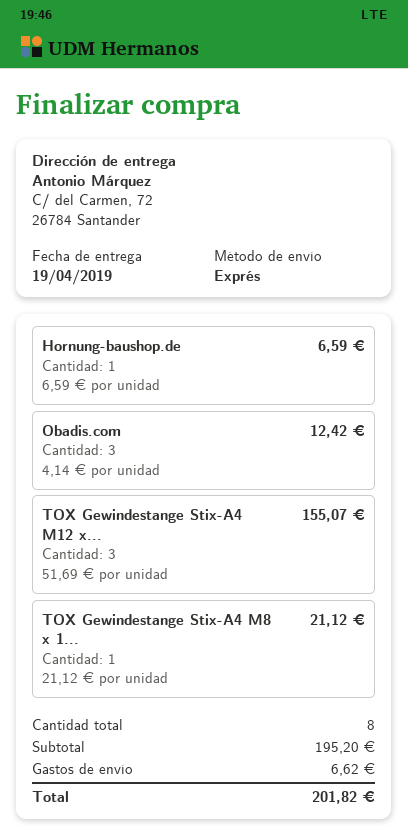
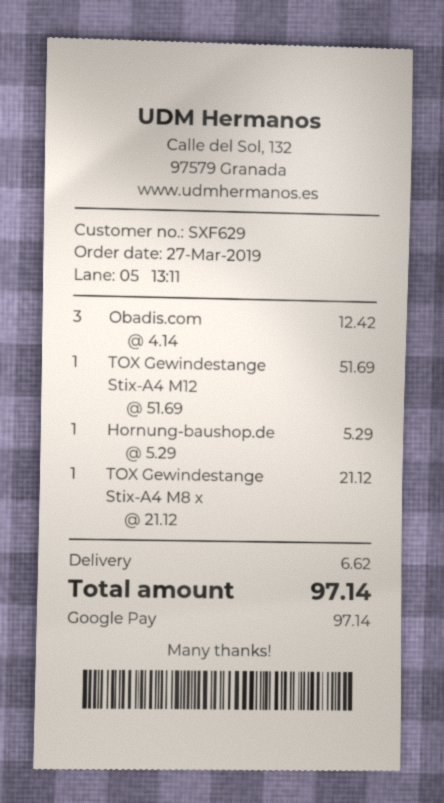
Hornung-baushop.de: 1 x 6.59 = 6.59 -> 1 x 5.29 = 5.29
TOX Gewindestange Stix-A4 M12 x...: 3 x 51.69 = 155.07 -> 1 x 51.69 = 51.69
total: 201.82 -> 97.14

